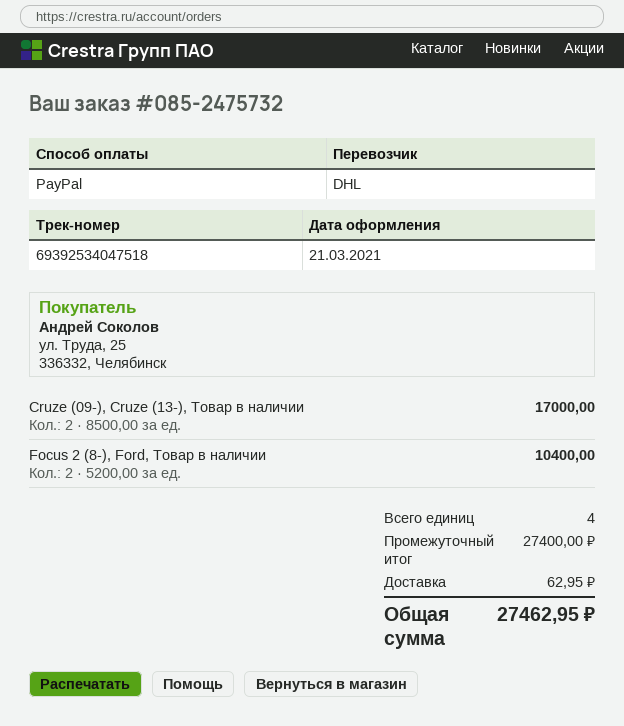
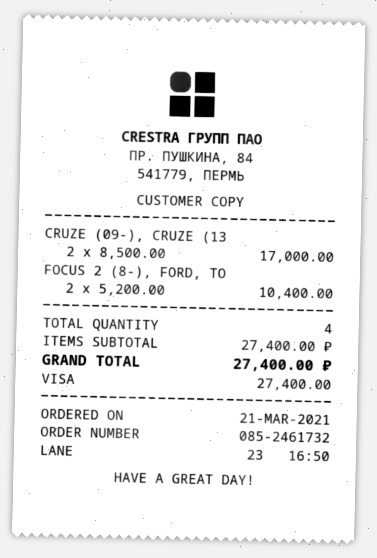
order number: 085-2475732 -> 085-2461732
payment method: PayPal -> Visa
shipping: 62.95 -> none
total: 27462.95 -> 27400.00

